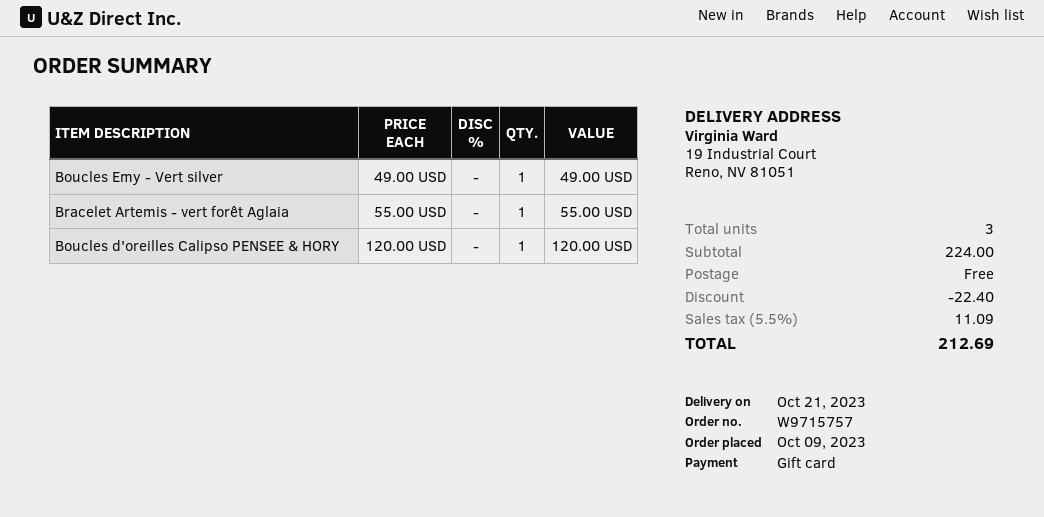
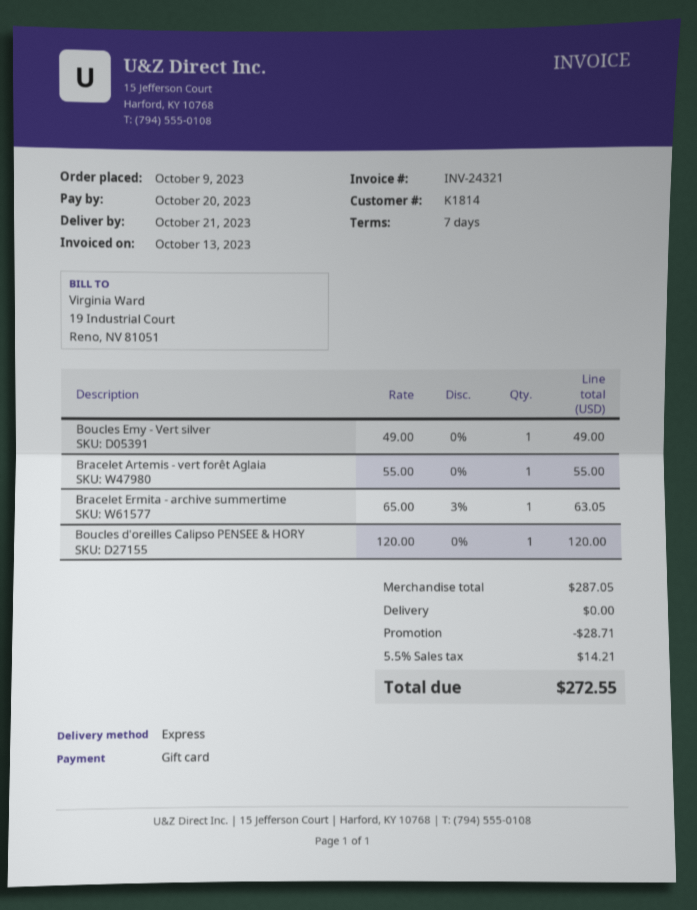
Bracelet Ermita - archive summertime: none -> 1 x 65.00 - 3% = 63.05
subtotal: 224.00 -> 287.05
discount: 22.40 -> 28.71
tax: 5.5% = 11.09 -> 5.5% = 14.21
total: 212.69 -> 272.55

